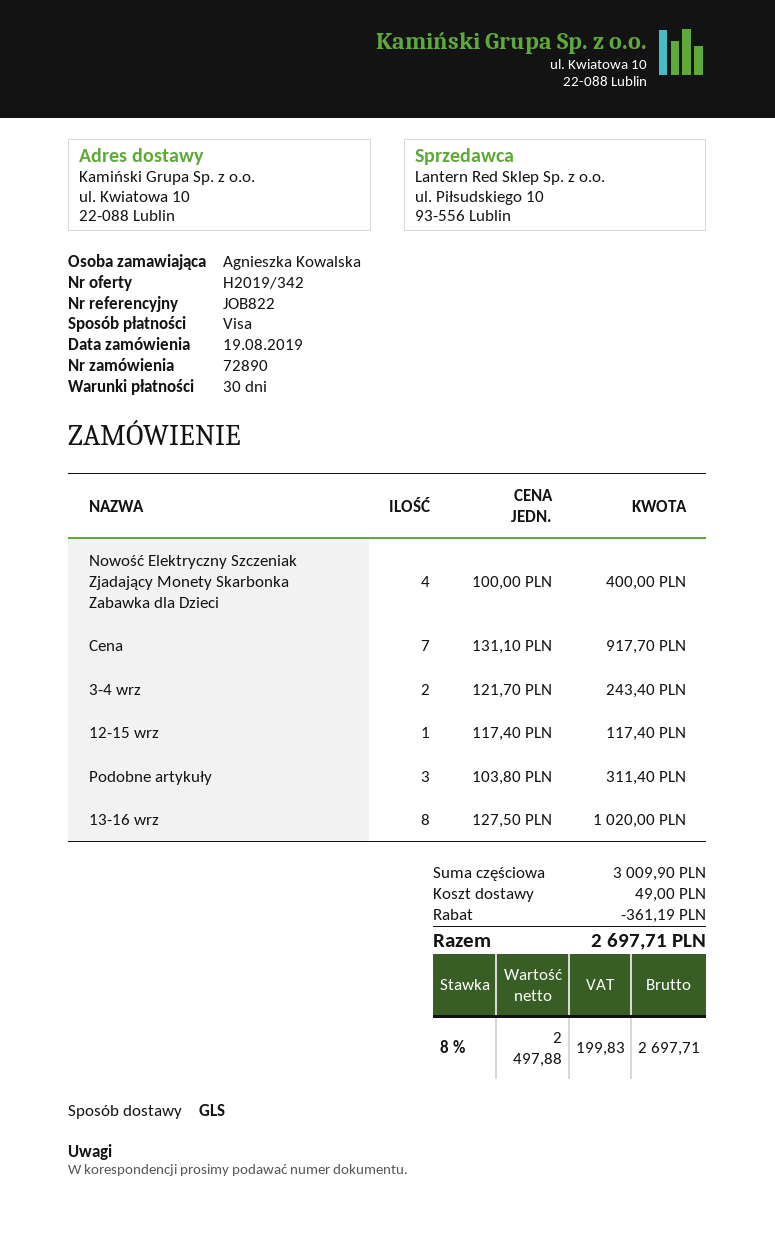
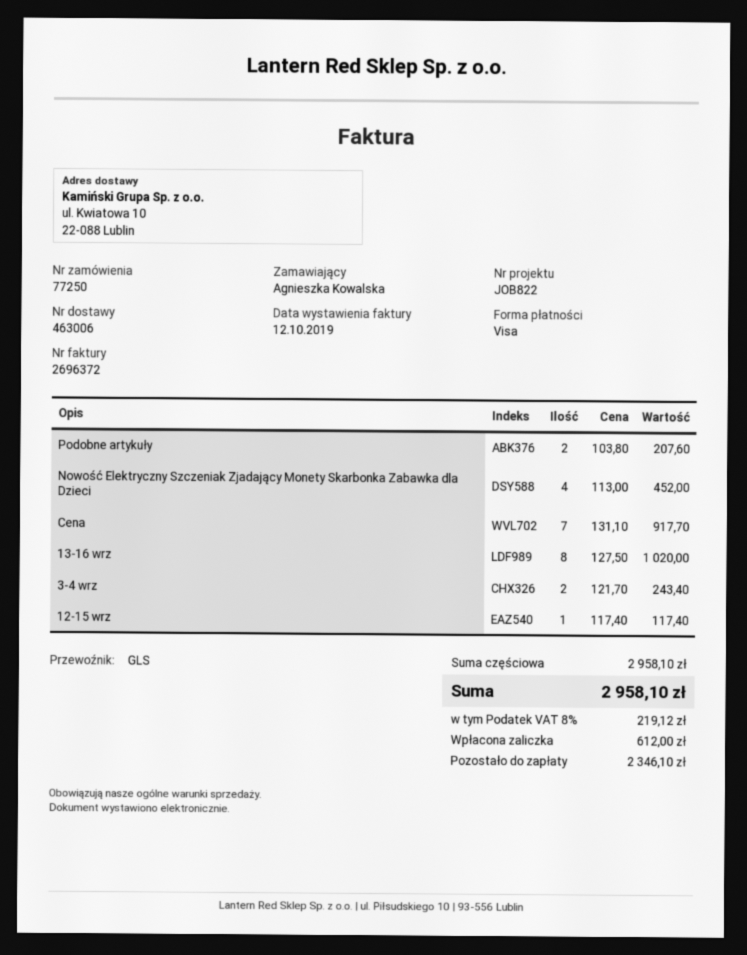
order number: 72890 -> 77250
Nowość Elektryczny Szczeniak Zjadający Monety Skarbonka Zabawka dla Dzieci: 4 x 100.00 = 400.00 -> 4 x 113.00 = 452.00
Podobne artykuły: 3 x 103.80 = 311.40 -> 2 x 103.80 = 207.60
subtotal: 3009.90 -> 2958.10
discount: 361.19 -> none
shipping: 49.00 -> none
tax: 8% = 199.83 -> 8% = 219.12
total: 2697.71 -> 2958.10

